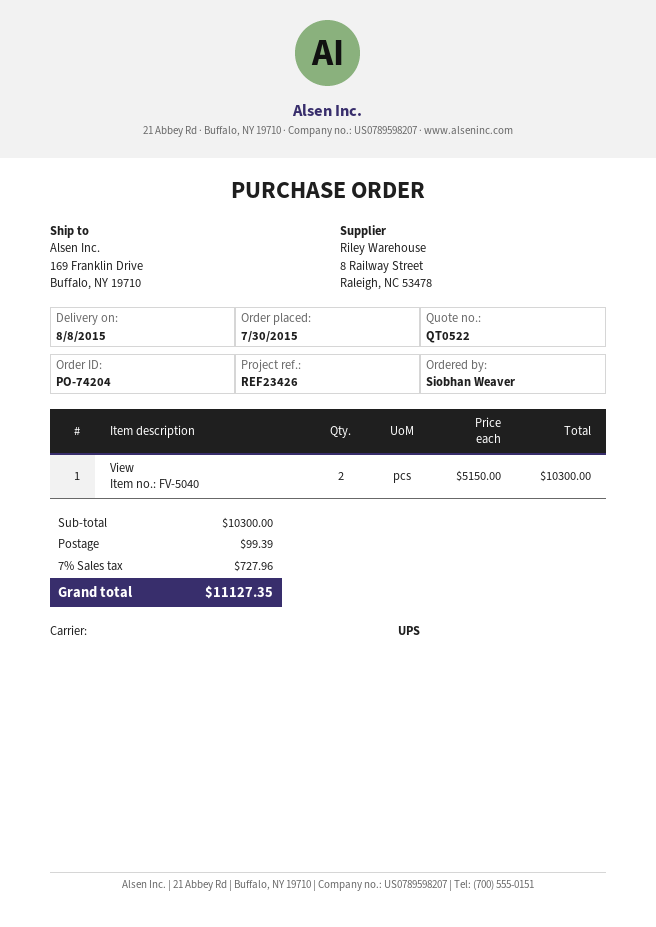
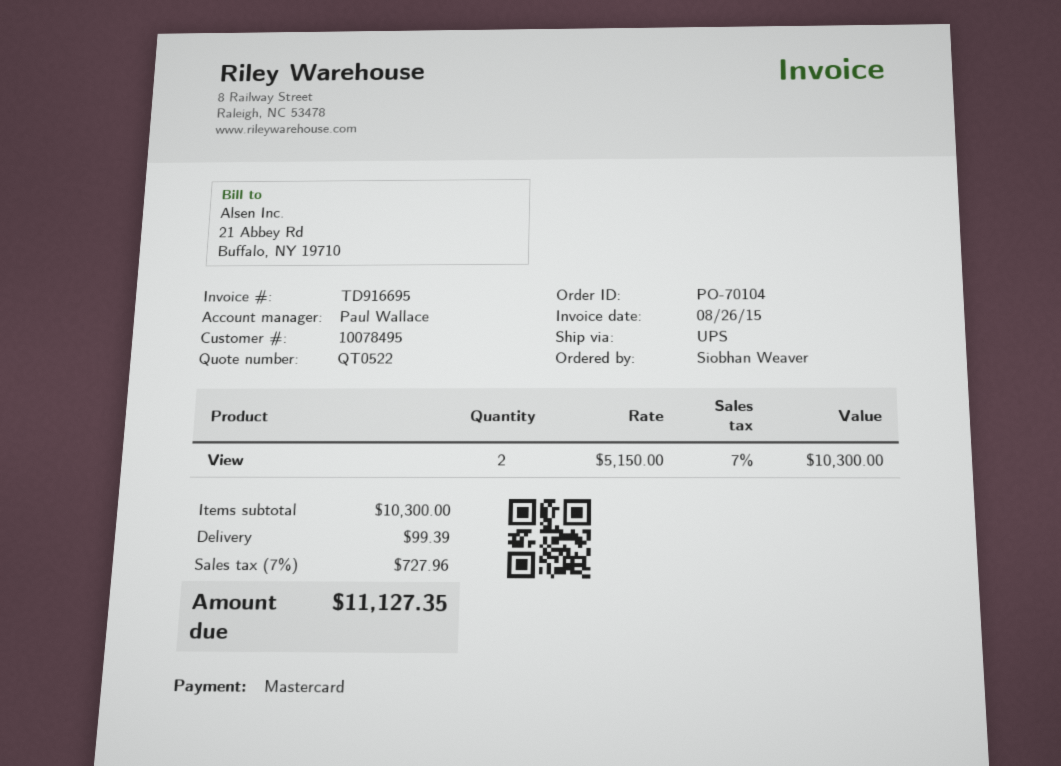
order number: PO-74204 -> PO-70104

